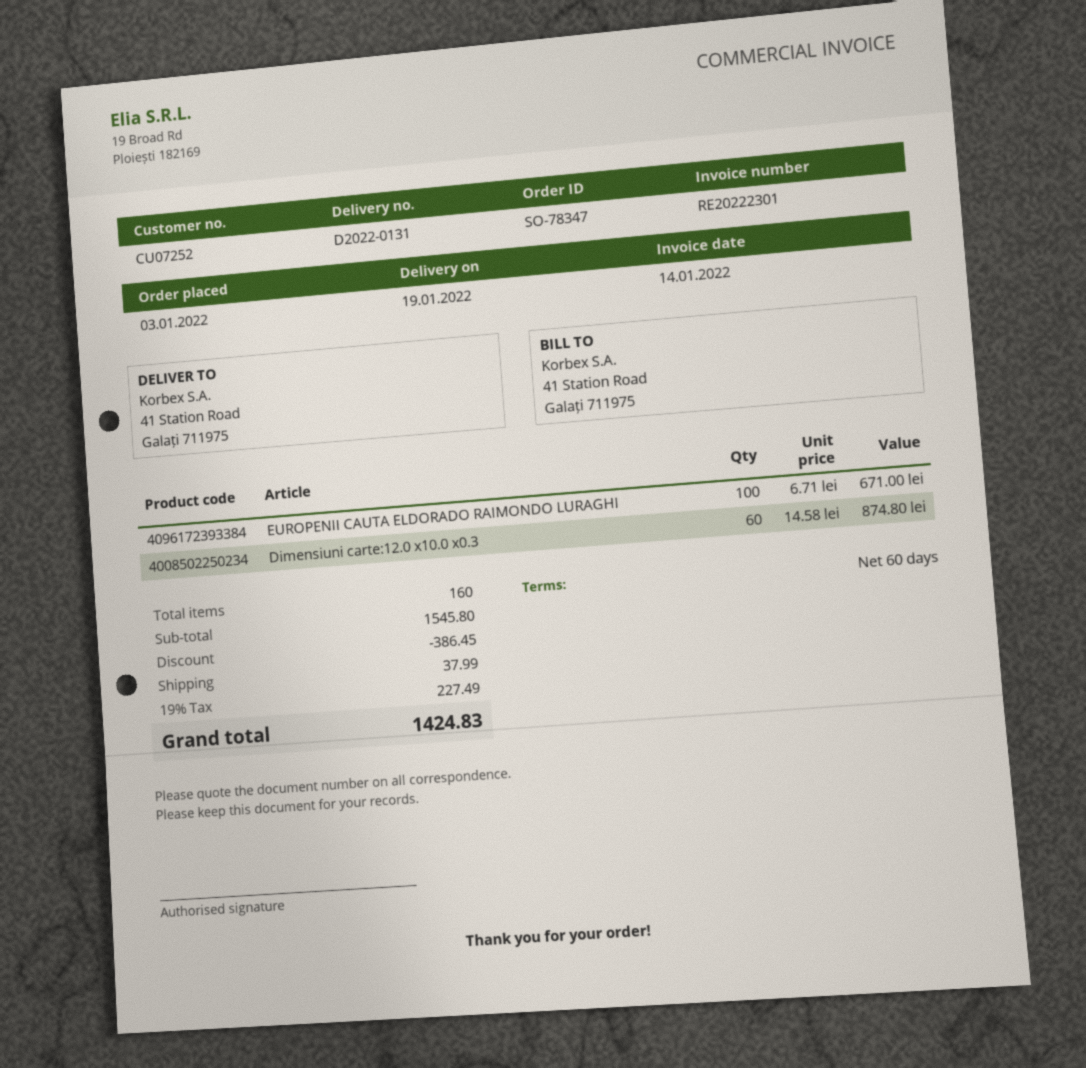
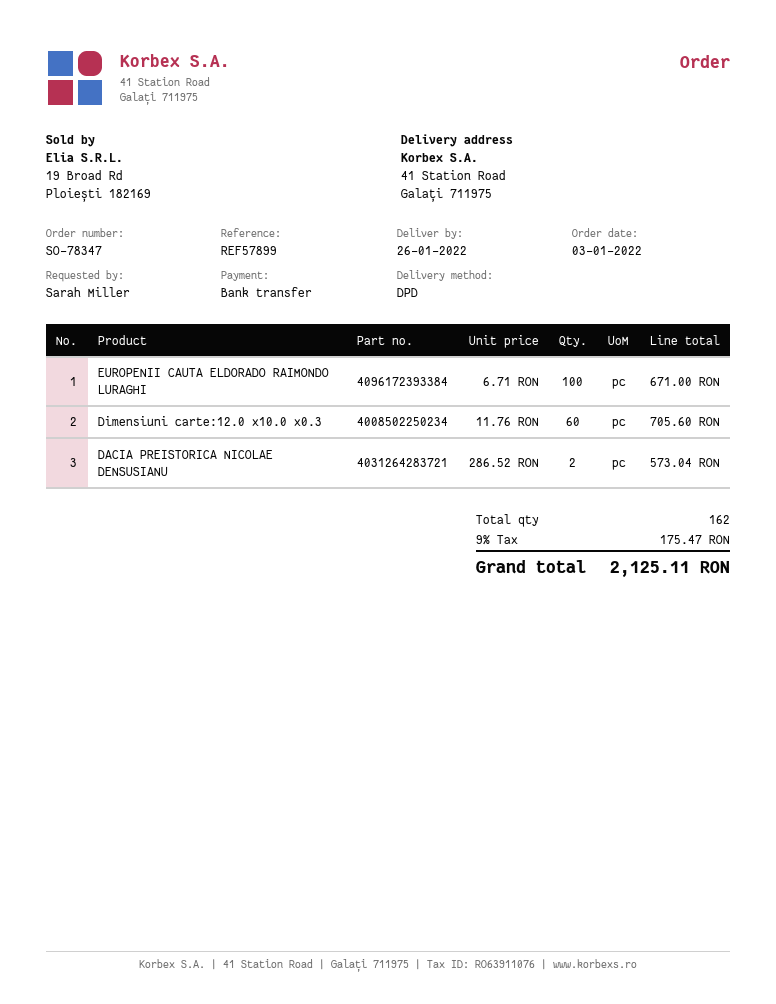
delivery date: 2022-01-19 -> 2022-01-26
Dimensiuni carte:12.0 x10.0 x0.3: 60 x 14.58 = 874.80 -> 60 x 11.76 = 705.60
DACIA PREISTORICA NICOLAE DENSUSIANU: none -> 2 x 286.52 = 573.04
total quantity: 160 -> 162
discount: 386.45 -> none
shipping: 37.99 -> none
tax: 19% = 227.49 -> 9% = 175.47
total: 1424.83 -> 2125.11

